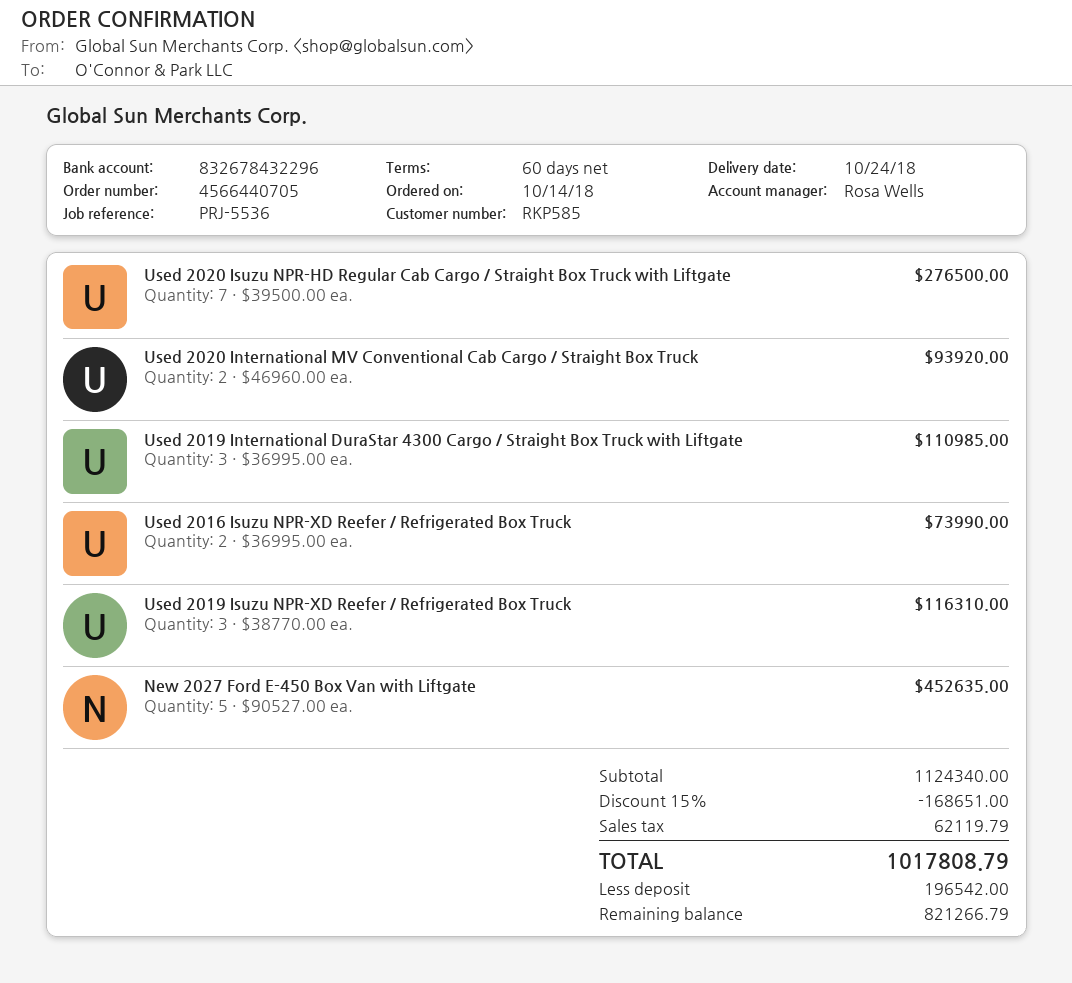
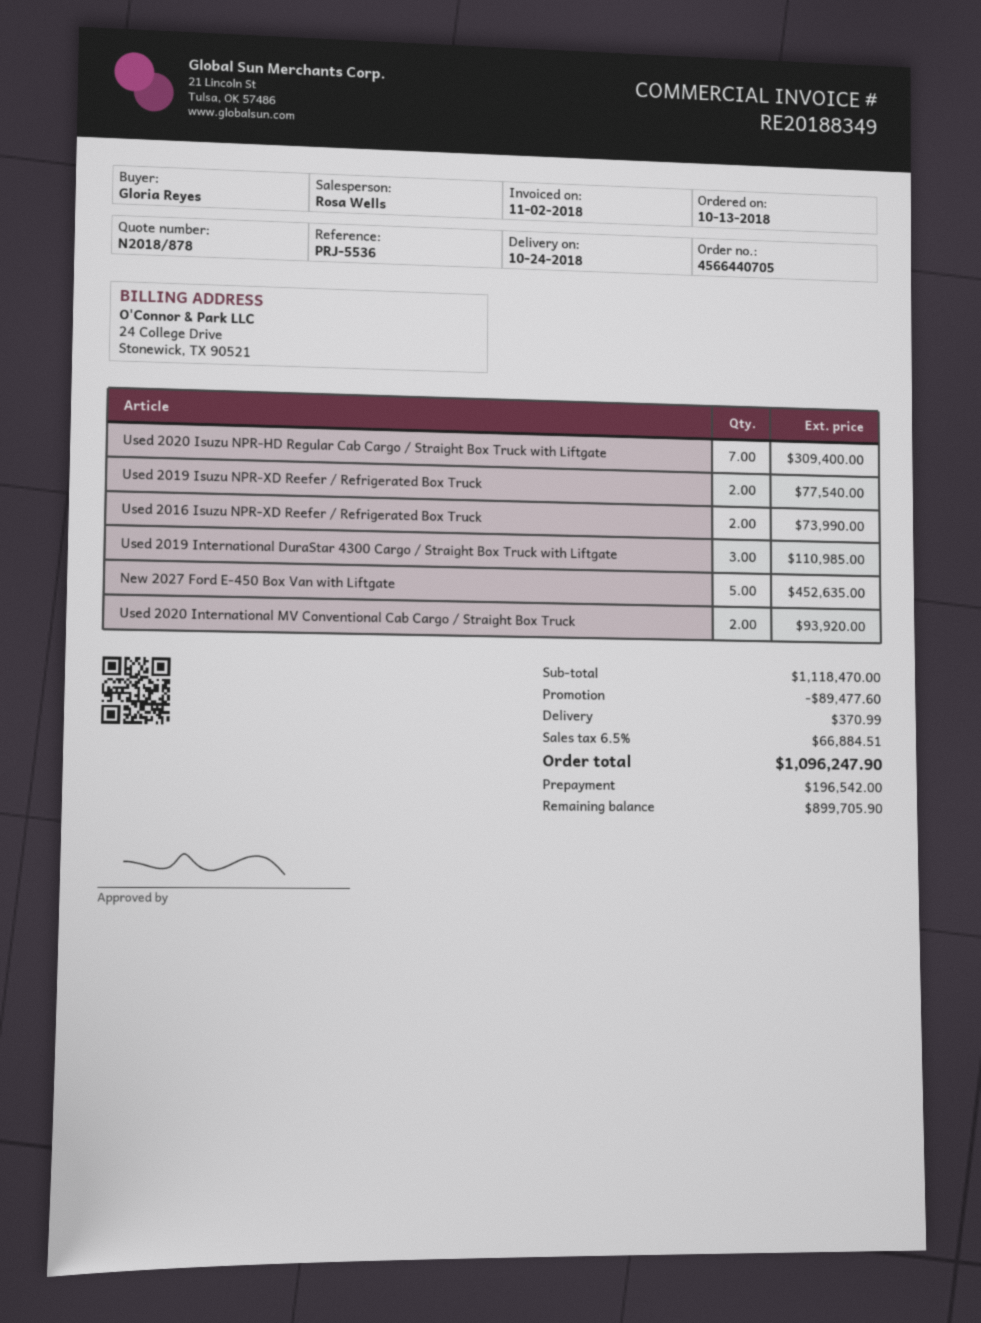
order date: 2018-10-14 -> 2018-10-13
Used 2020 Isuzu NPR-HD Regular Cab Cargo / Straight Box Truck with Liftgate: 7 for 276500.00 -> 7 for 309400.00
Used 2019 Isuzu NPR-XD Reefer / Refrigerated Box Truck: 3 for 116310.00 -> 2 for 77540.00
subtotal: 1124340.00 -> 1118470.00
discount: 168651.00 -> 89477.60
shipping: none -> 370.99
tax: 62119.79 -> 66884.51
total: 1017808.79 -> 1096247.90
balance: 821266.79 -> 899705.90

